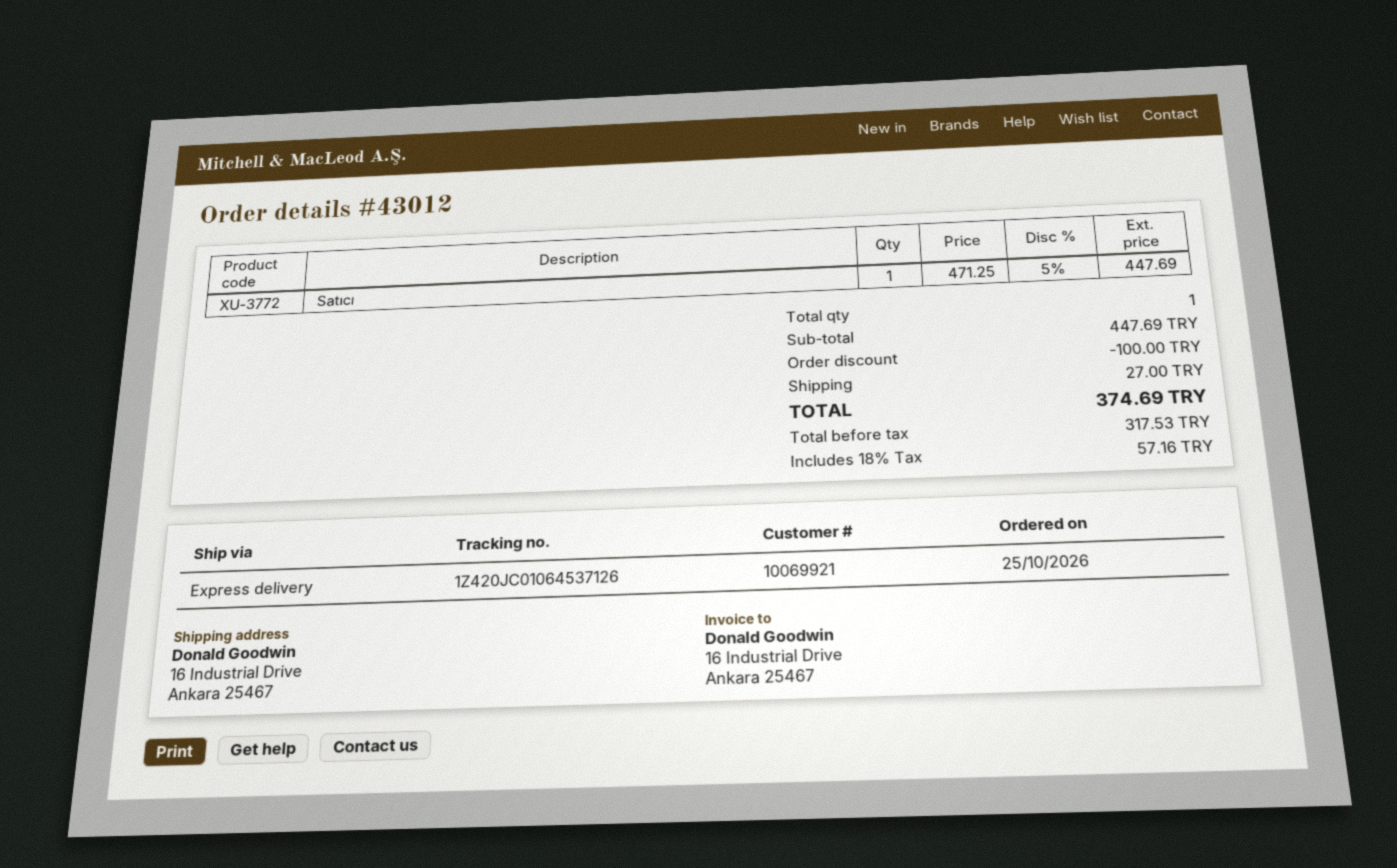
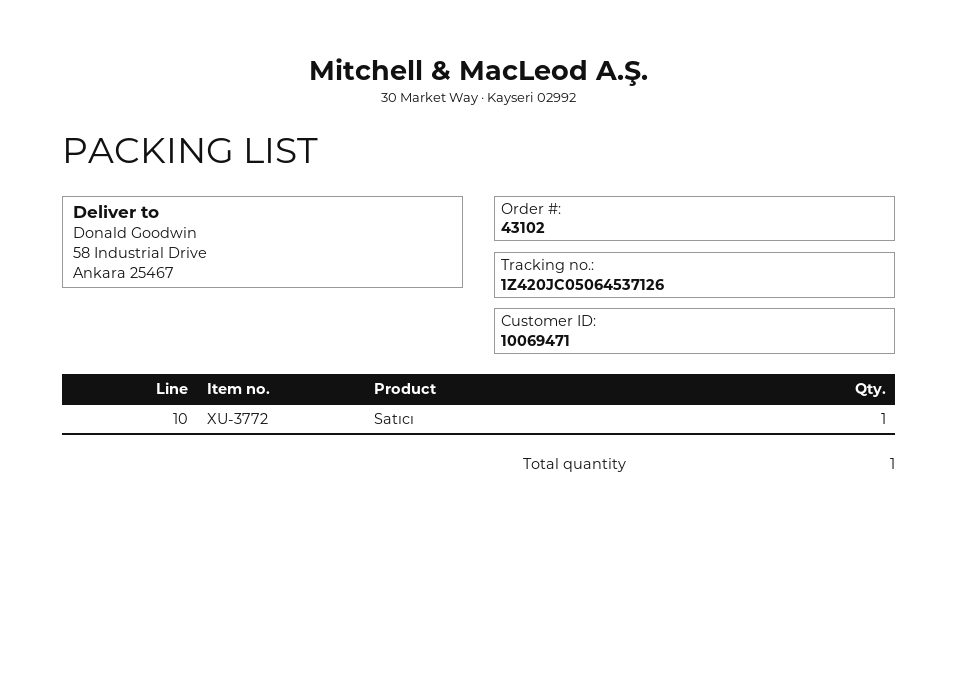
order number: 43012 -> 43102
customer number: 10069921 -> 10069471
tracking number: 1Z420JC01064537126 -> 1Z420JC05064537126
ship to: 16 Industrial Drive, Ankara 25467 -> 58 Industrial Drive, Ankara 25467

